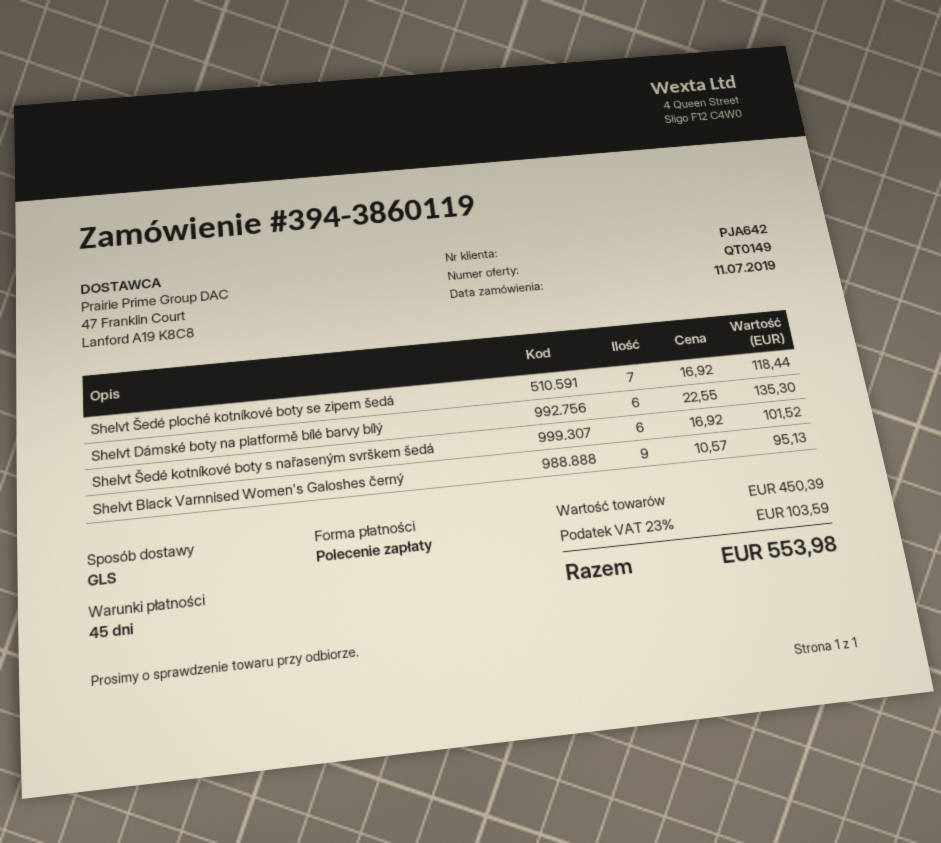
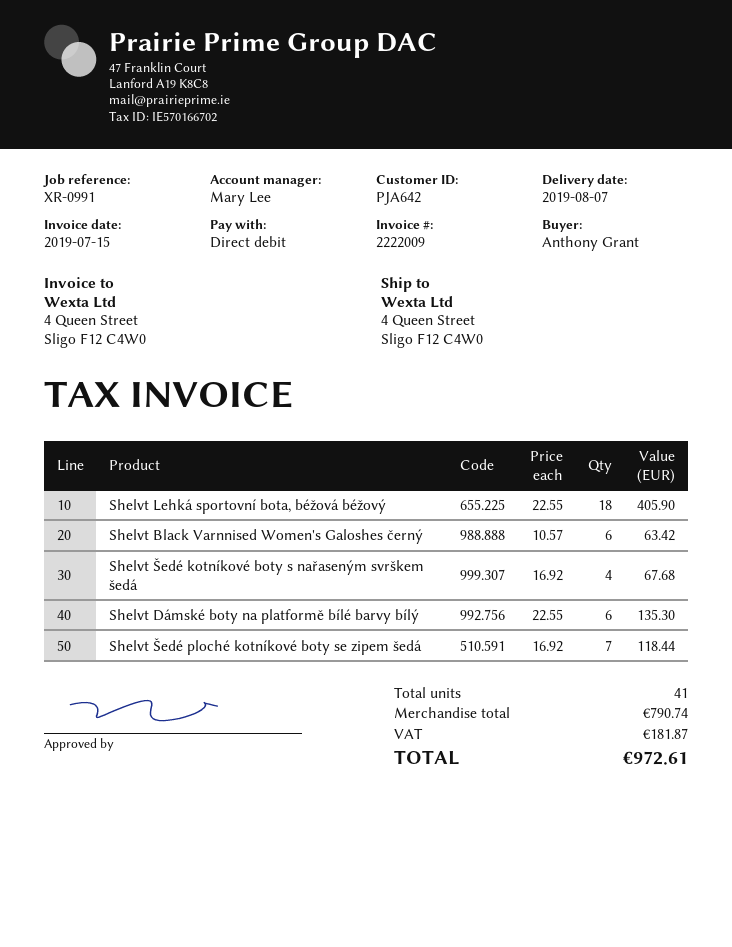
Shelvt Šedé kotníkové boty s nařaseným svrškem šedá: 6 x 16.92 = 101.52 -> 4 x 16.92 = 67.68
Shelvt Black Varnnised Women's Galoshes černý: 9 x 10.57 = 95.13 -> 6 x 10.57 = 63.42
Shelvt Lehká sportovní bota, béžová béžový: none -> 18 x 22.55 = 405.90
subtotal: 450.39 -> 790.74
tax: 103.59 -> 181.87
total: 553.98 -> 972.61

